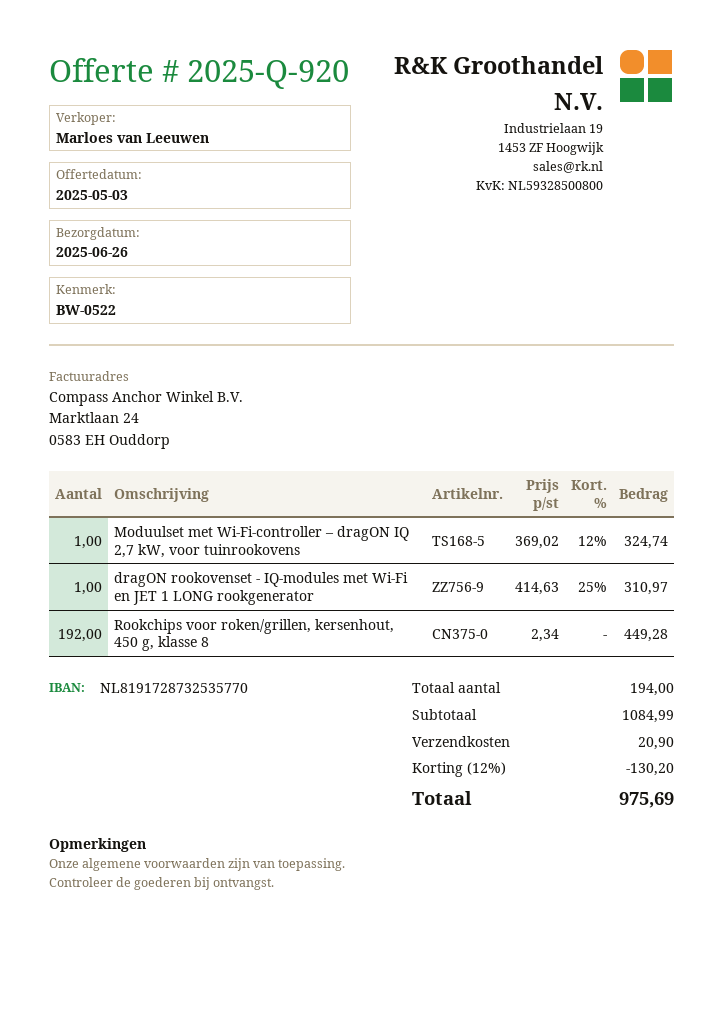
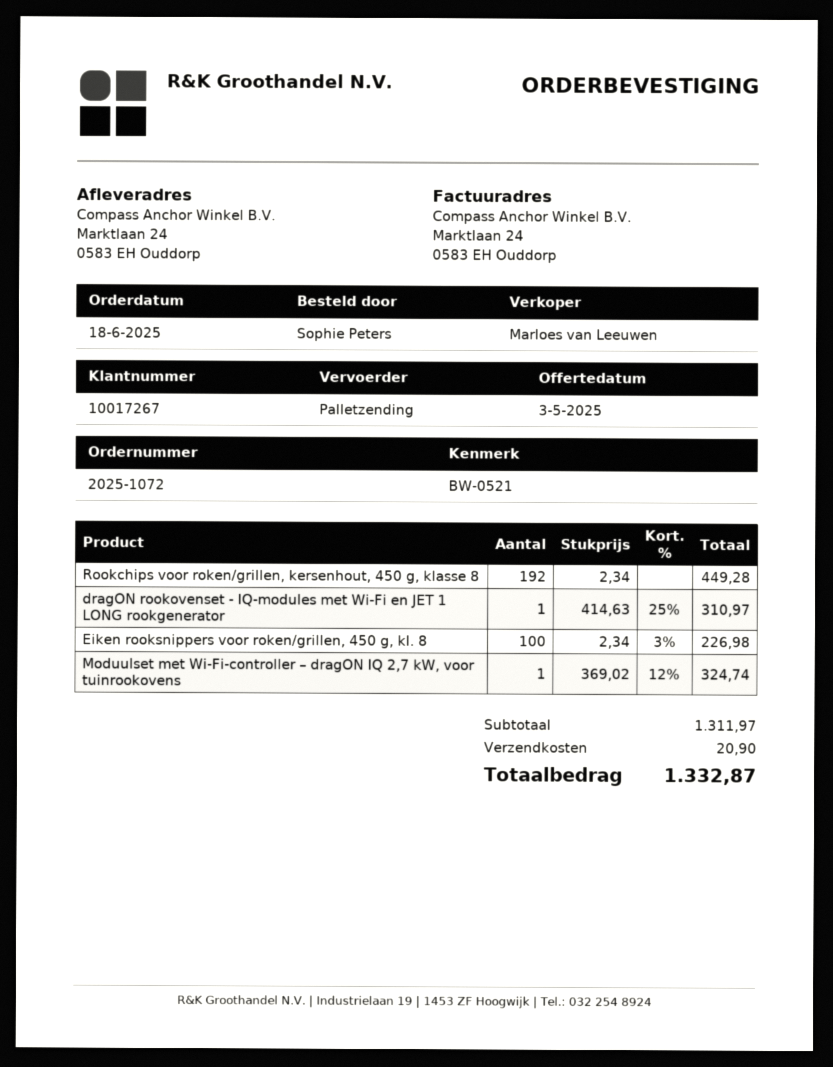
reference: BW-0522 -> BW-0521
Eiken rooksnippers voor roken/grillen, 450 g, kl. 8: none -> 100 x 2.34 - 3% = 226.98
subtotal: 1084.99 -> 1311.97
discount: 12% = 130.20 -> none
total: 975.69 -> 1332.87

